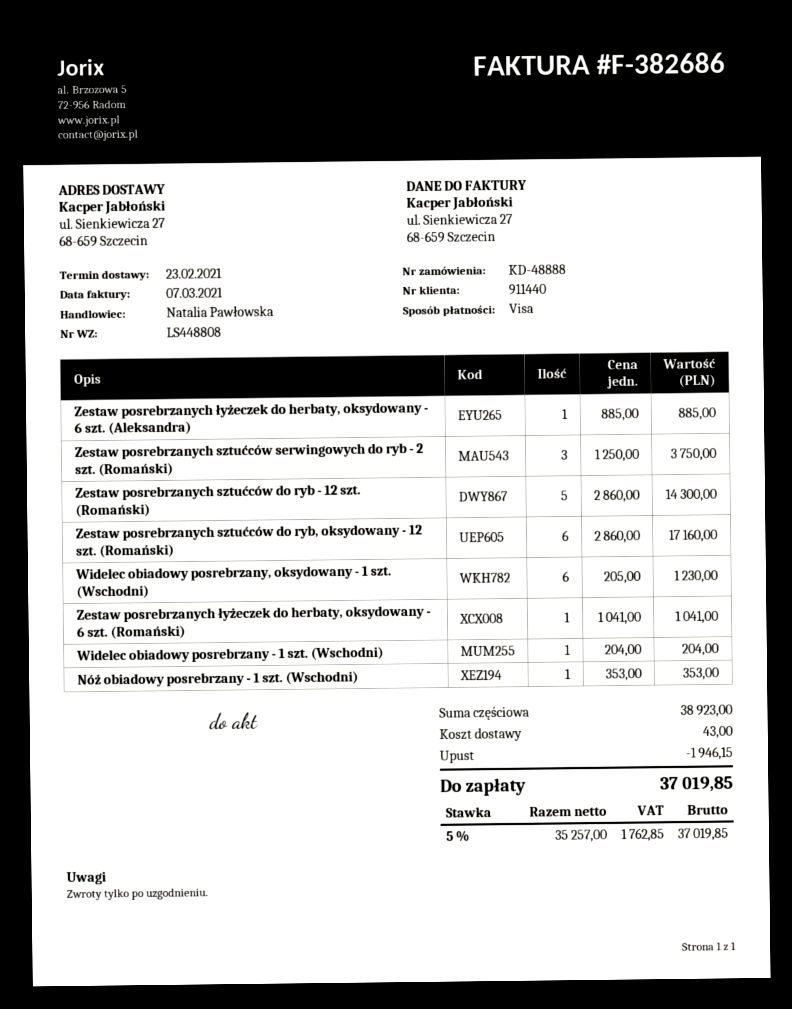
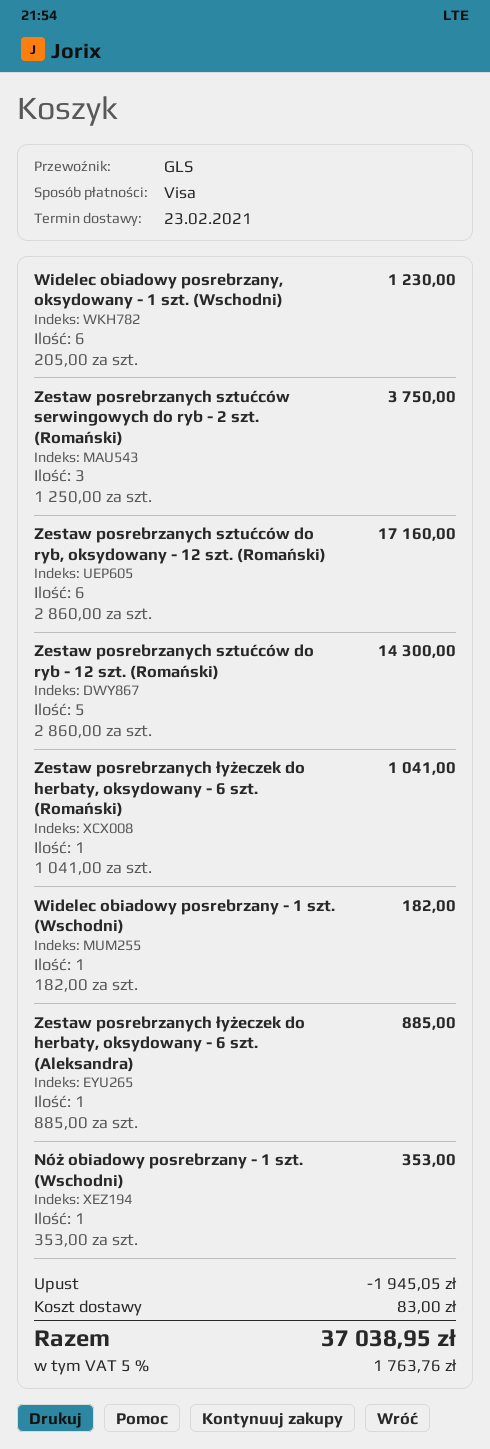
Widelec obiadowy posrebrzany - 1 szt. (Wschodni): 1 x 204.00 = 204.00 -> 1 x 182.00 = 182.00
discount: 1946.15 -> 1945.05
shipping: 43.00 -> 83.00
tax: 5% = 1762.85 -> 5% = 1763.76
total: 37019.85 -> 37038.95

